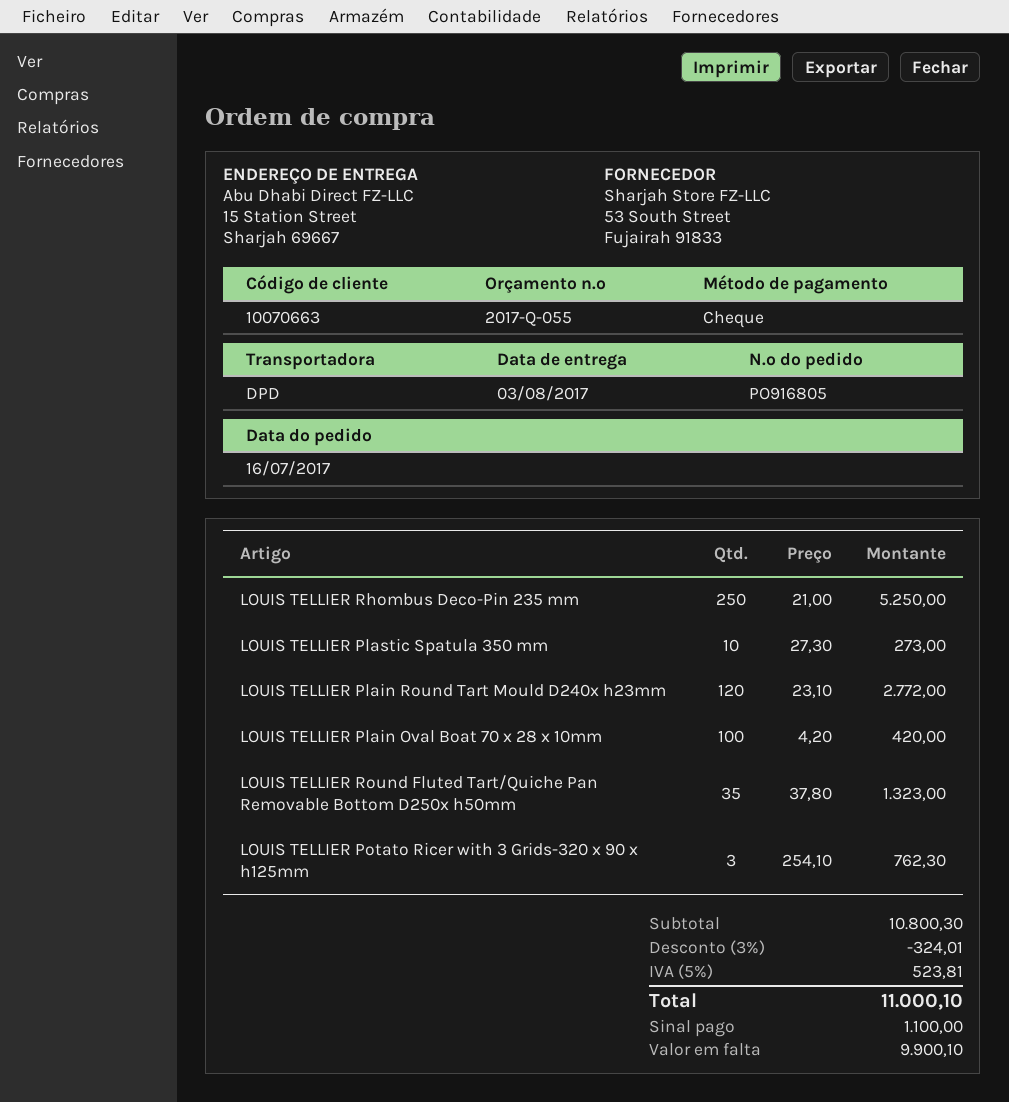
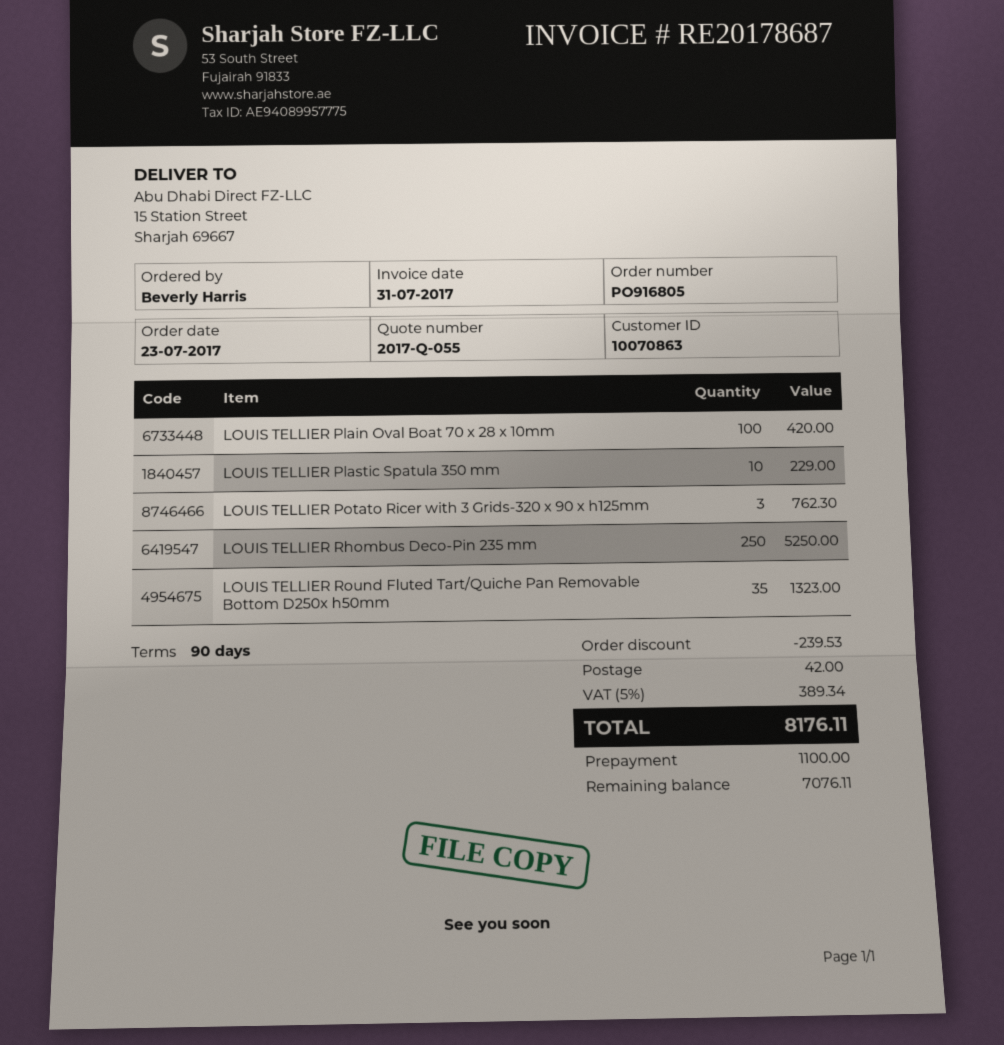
order date: 2017-07-16 -> 2017-07-23
customer number: 10070663 -> 10070863
LOUIS TELLIER Plastic Spatula 350 mm: 10 for 273.00 -> 10 for 229.00
LOUIS TELLIER Plain Round Tart Mould D240x h23mm: 120 for 2772.00 -> none
discount: 324.01 -> 239.53
shipping: none -> 42.00
tax: 5% = 523.81 -> 5% = 389.34
total: 11000.10 -> 8176.11
balance: 9900.10 -> 7076.11

